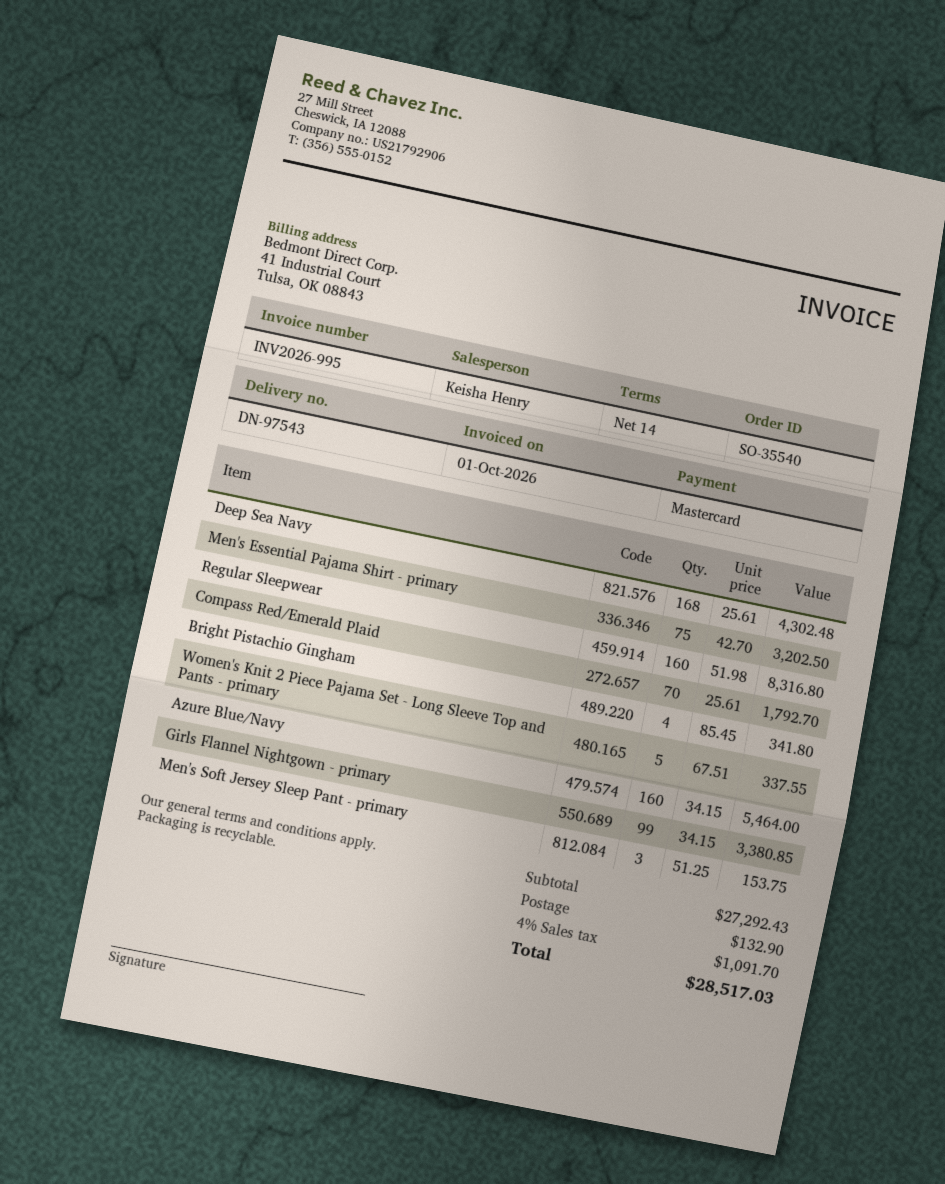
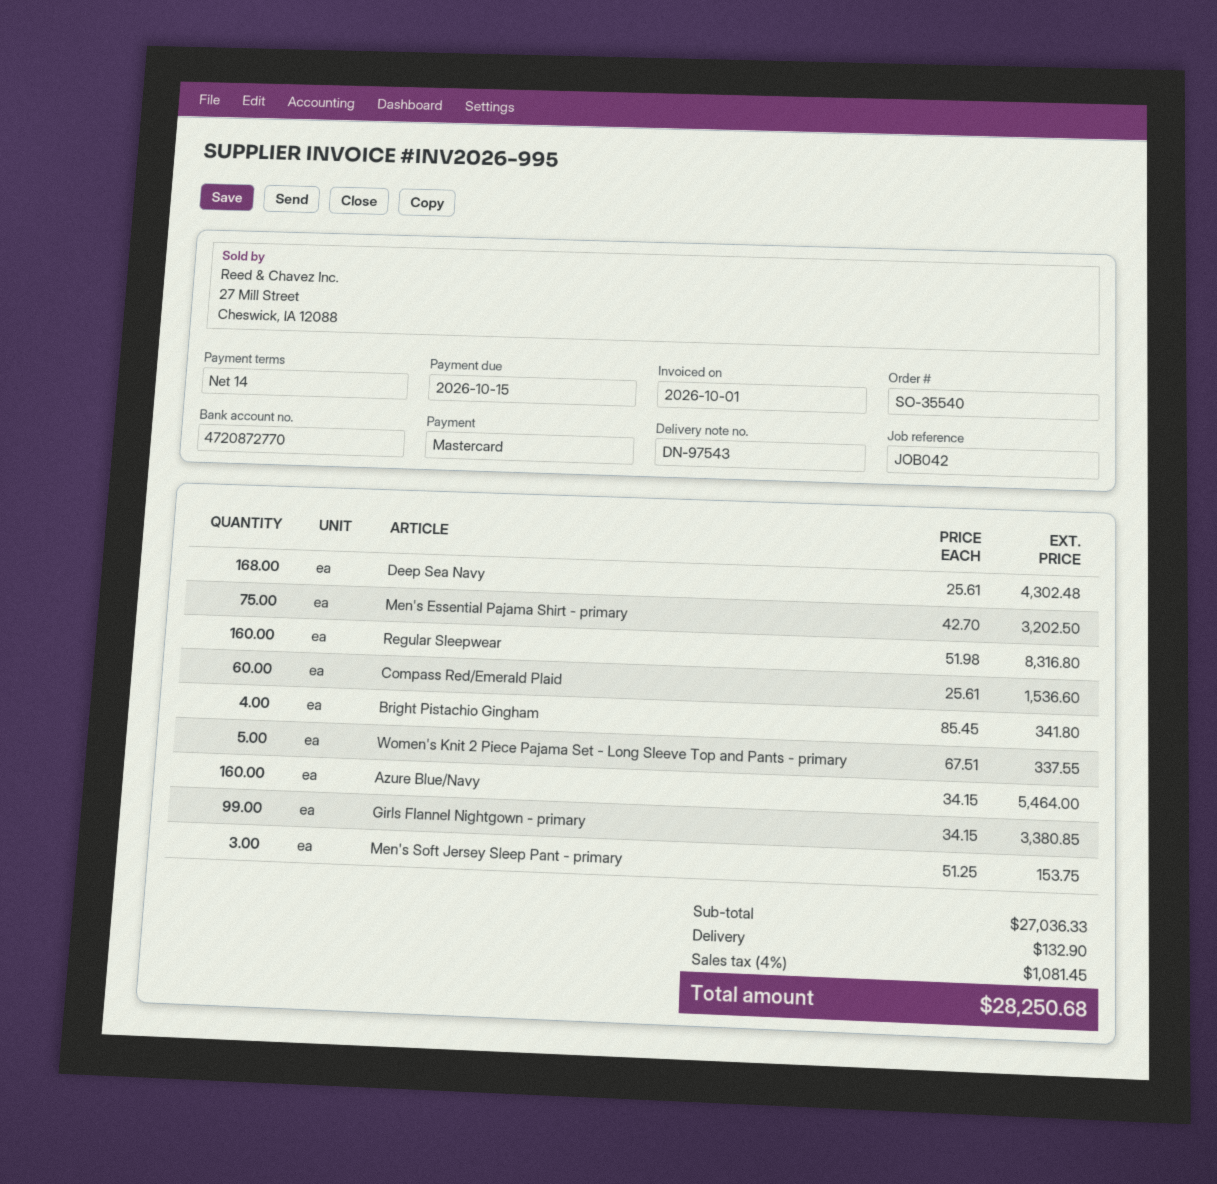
Compass Red/Emerald Plaid: 70 x 25.61 = 1792.70 -> 60 x 25.61 = 1536.60
subtotal: 27292.43 -> 27036.33
tax: 4% = 1091.70 -> 4% = 1081.45
total: 28517.03 -> 28250.68

